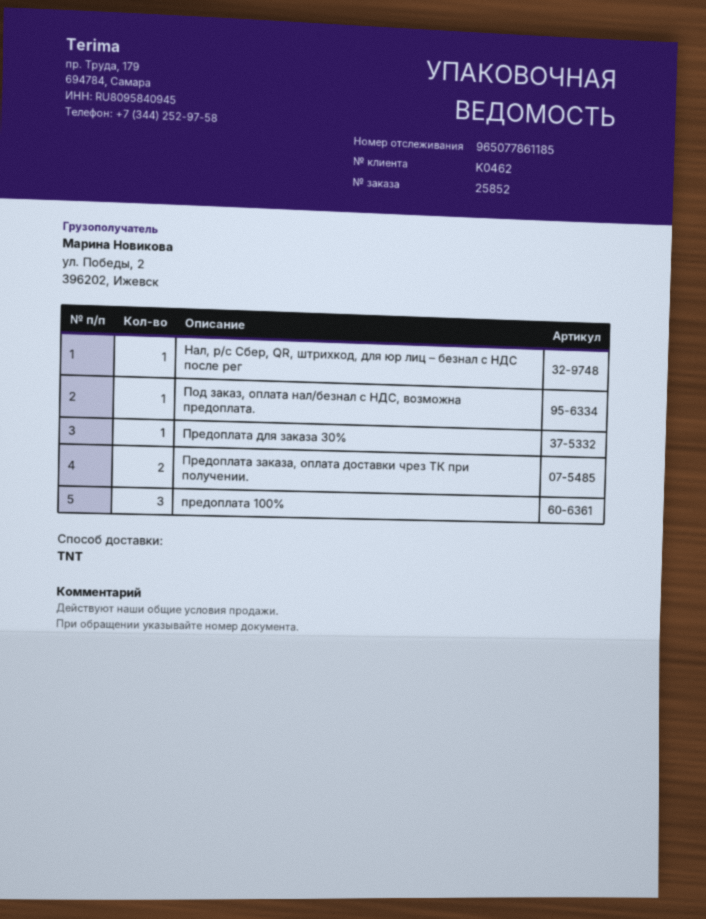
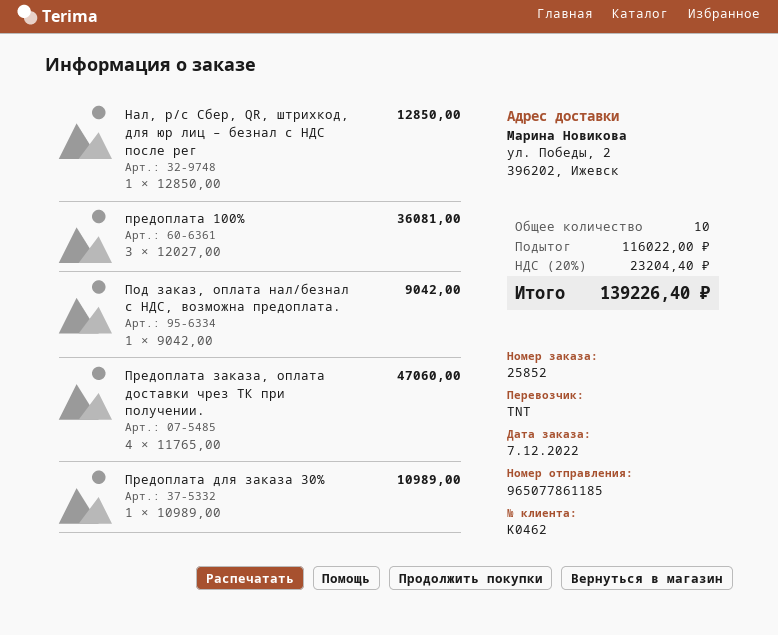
Предоплата заказа, оплата доставки чрез ТК при получении.: 2 -> 4

